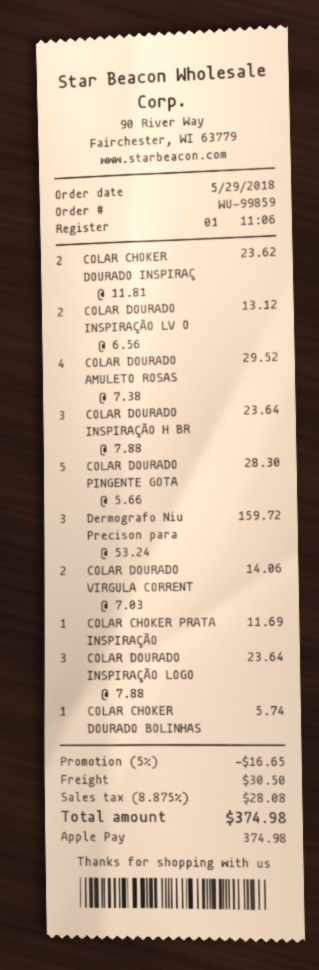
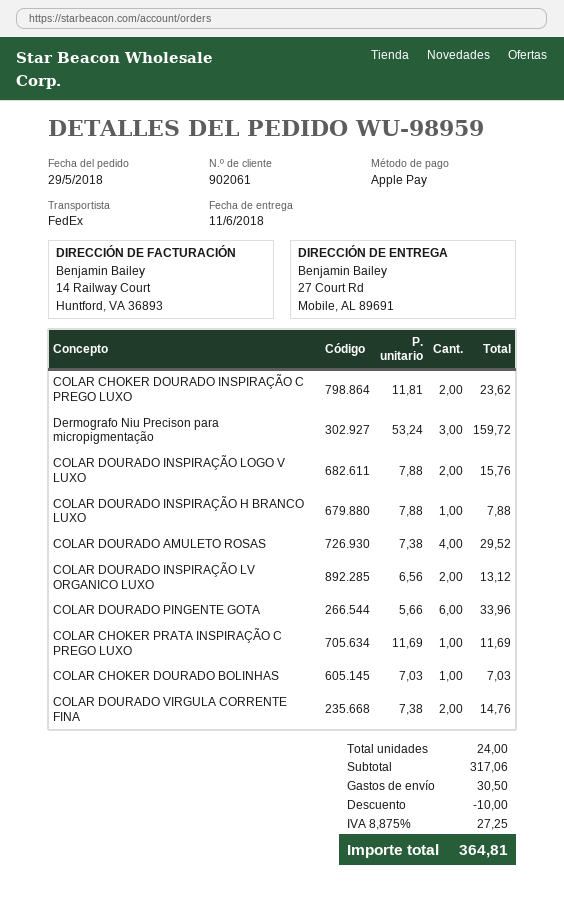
order number: WU-99859 -> WU-98959
COLAR DOURADO INSPIRAÇÃO H BR: 3 x 7.88 = 23.64 -> 1 x 7.88 = 7.88
COLAR DOURADO PINGENTE GOTA: 5 x 5.66 = 28.30 -> 6 x 5.66 = 33.96
COLAR DOURADO VIRGULA CORRENT: 2 x 7.03 = 14.06 -> 2 x 7.38 = 14.76
COLAR DOURADO INSPIRAÇÃO LOGO: 3 x 7.88 = 23.64 -> 2 x 7.88 = 15.76
COLAR CHOKER DOURADO BOLINHAS: 1 x 5.74 = 5.74 -> 1 x 7.03 = 7.03
discount: 16.65 -> 10.00
tax: 8.875% = 28.08 -> 8.875% = 27.25
total: 374.98 -> 364.81

